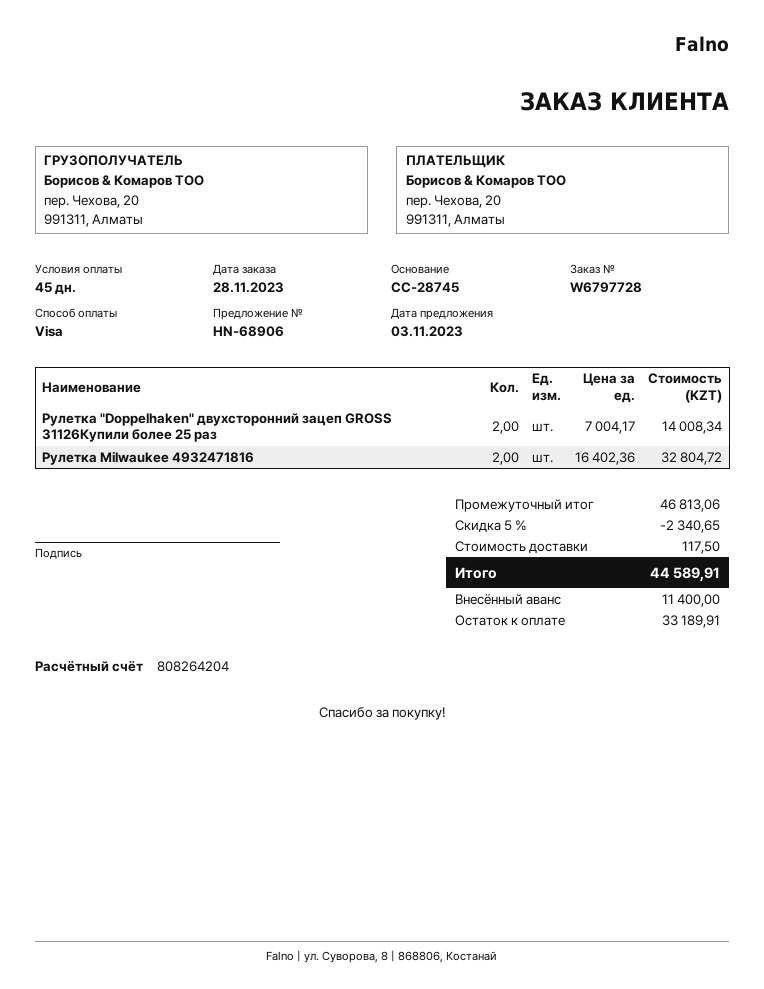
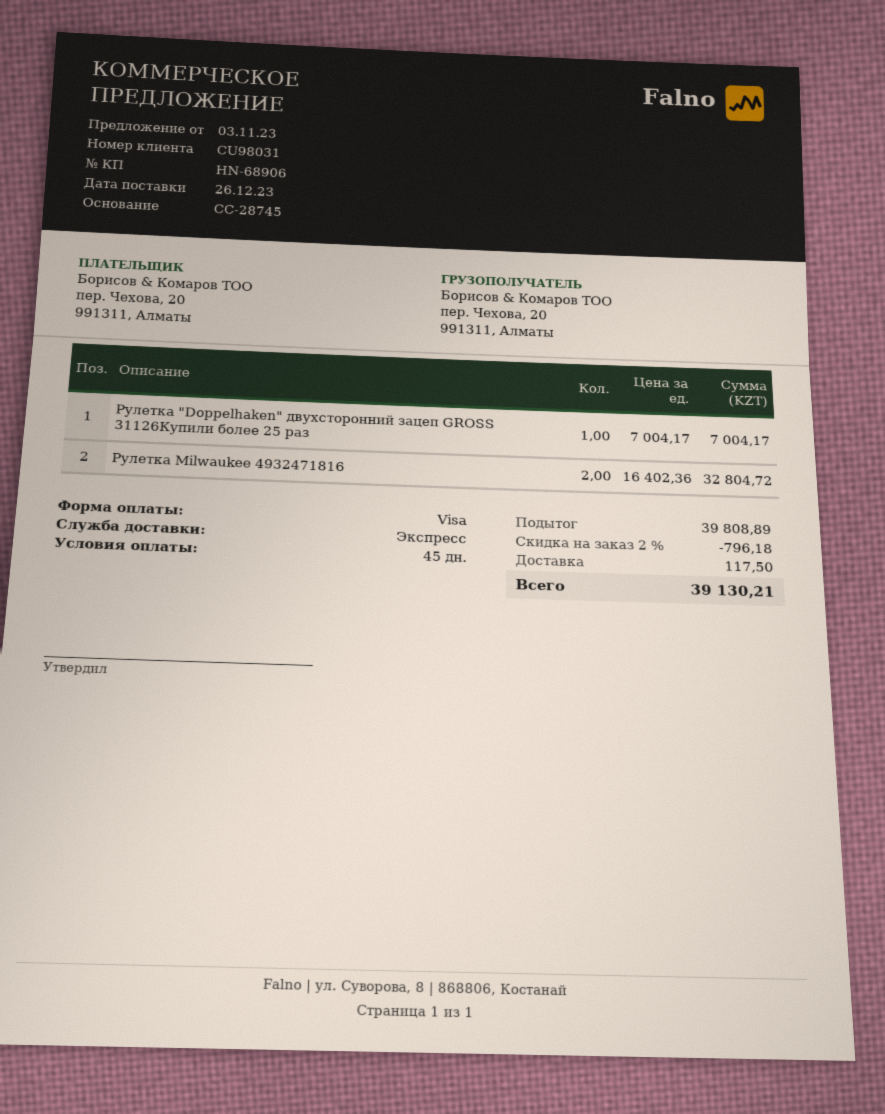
Рулетка "Doppelhaken" двухсторонний зацеп GROSS 31126Купили более 25 раз: 2 x 7004.17 = 14008.34 -> 1 x 7004.17 = 7004.17
subtotal: 46813.06 -> 39808.89
discount: 5% = 2340.65 -> 2% = 796.18
total: 44589.91 -> 39130.21

